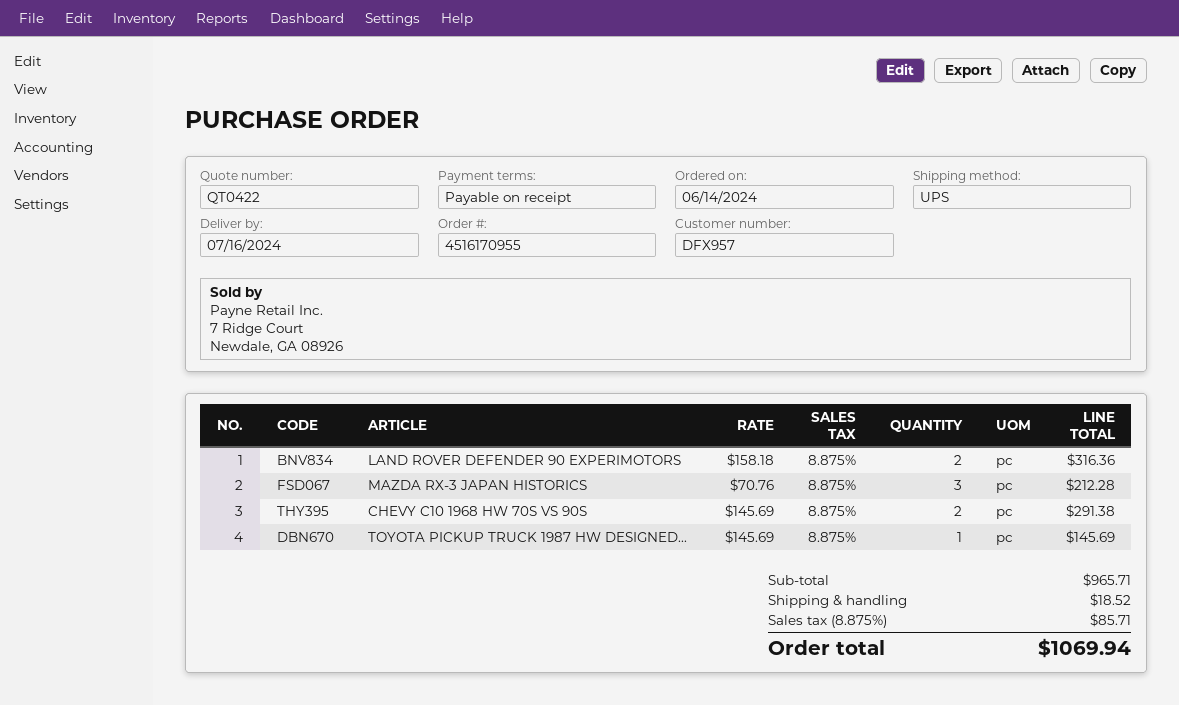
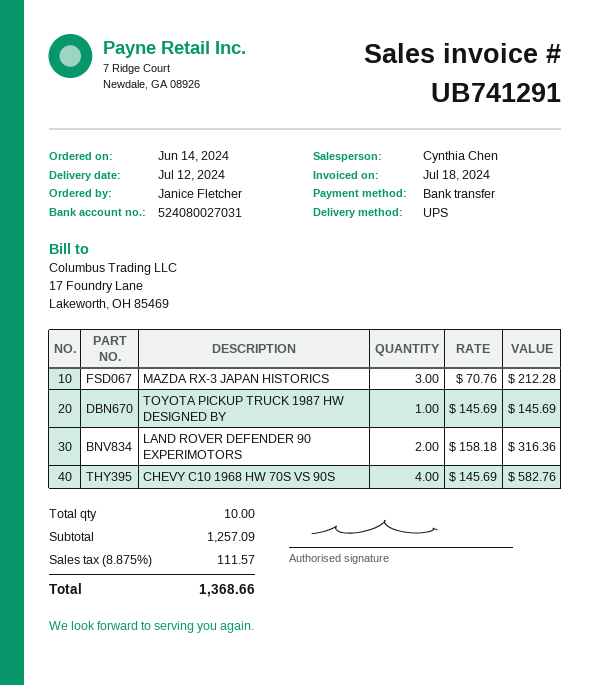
delivery date: 2024-07-16 -> 2024-07-12
CHEVY C10 1968 HW 70S VS 90S: 2 x 145.69 = 291.38 -> 4 x 145.69 = 582.76
subtotal: 965.71 -> 1257.09
shipping: 18.52 -> none
tax: 8.875% = 85.71 -> 8.875% = 111.57
total: 1069.94 -> 1368.66

